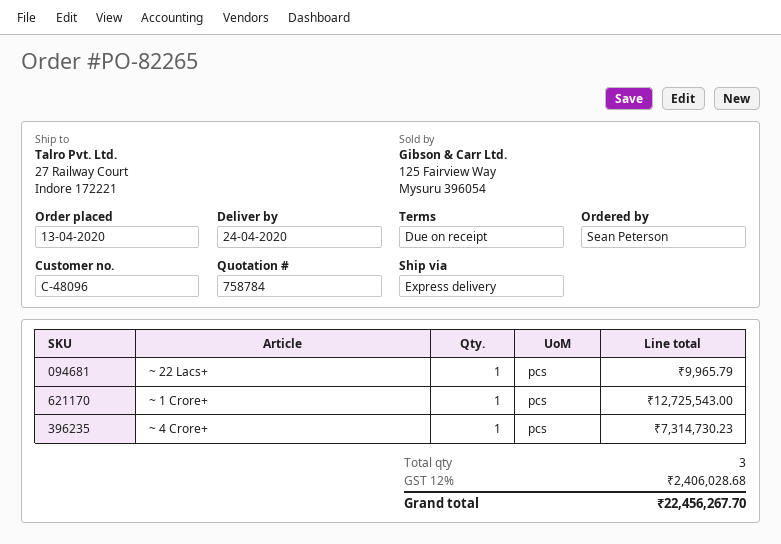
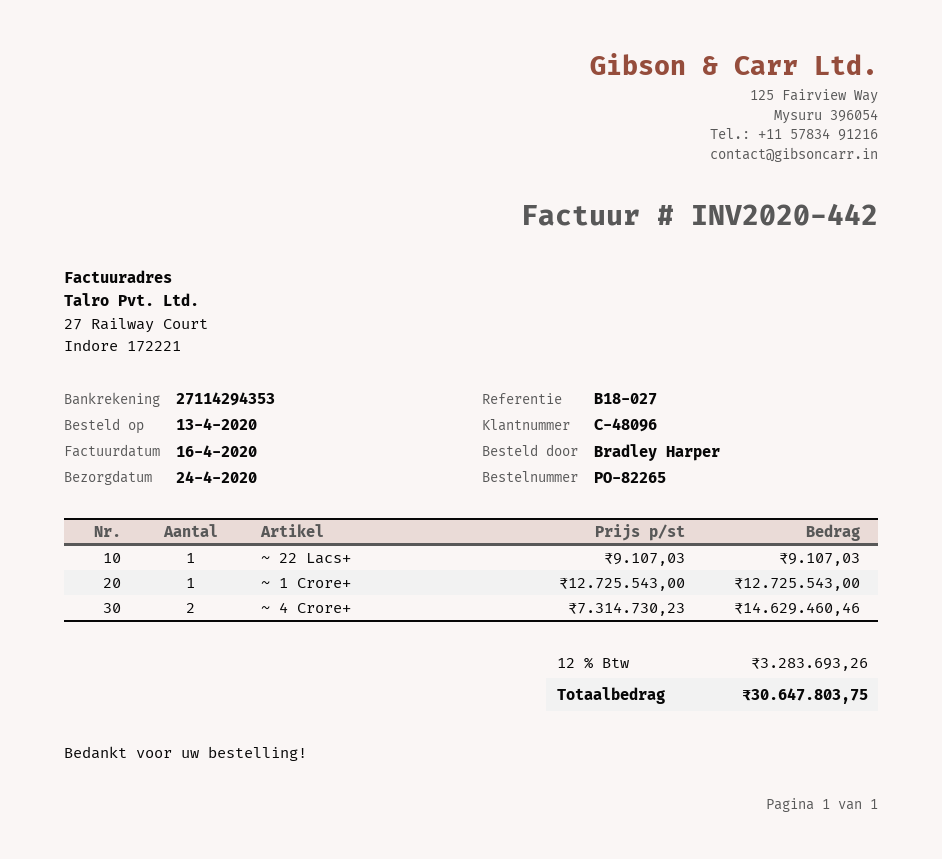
ordered by: Sean Peterson -> Bradley Harper
~ 22 Lacs+: 1 for 9965.79 -> 1 for 9107.03
~ 4 Crore+: 1 for 7314730.23 -> 2 for 14629460.46
tax: 12% = 2406028.68 -> 12% = 3283693.26
total: 22456267.70 -> 30647803.75

